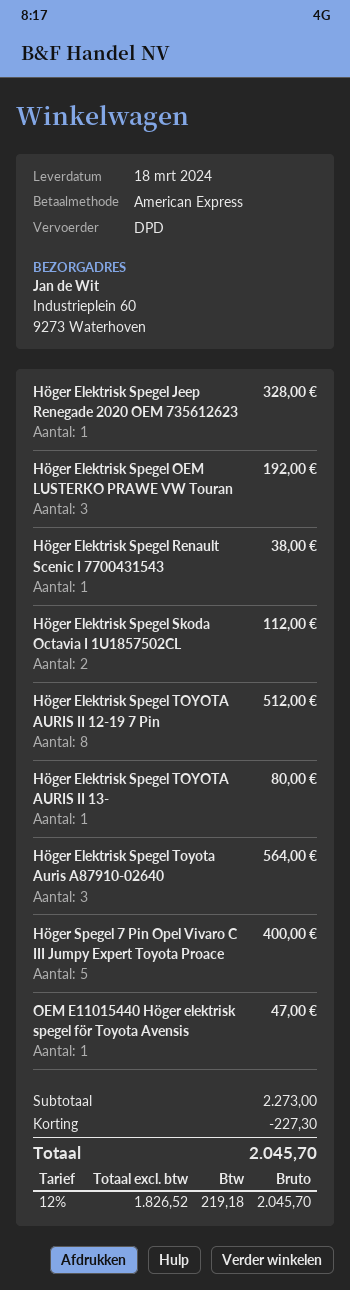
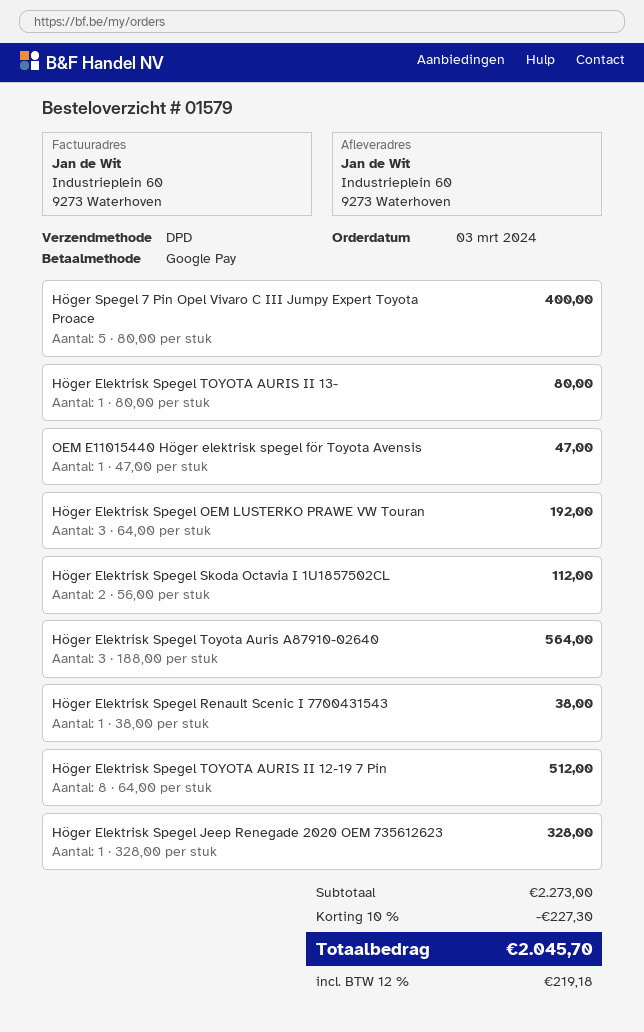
payment method: American Express -> Google Pay

